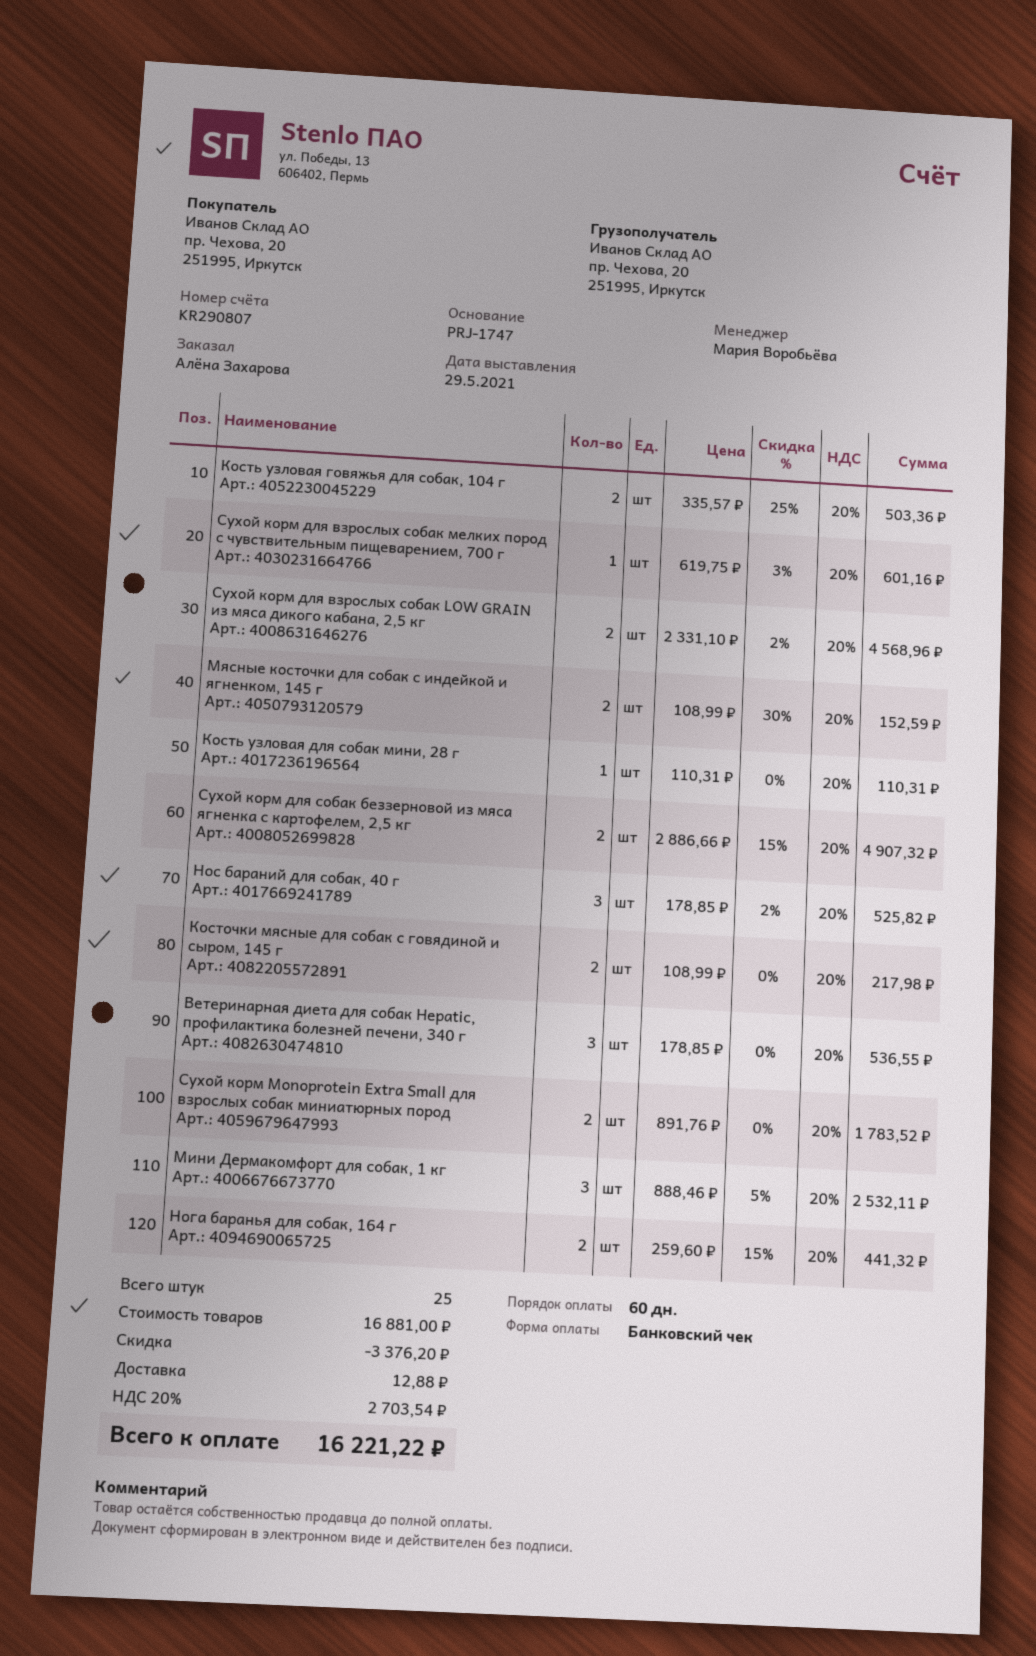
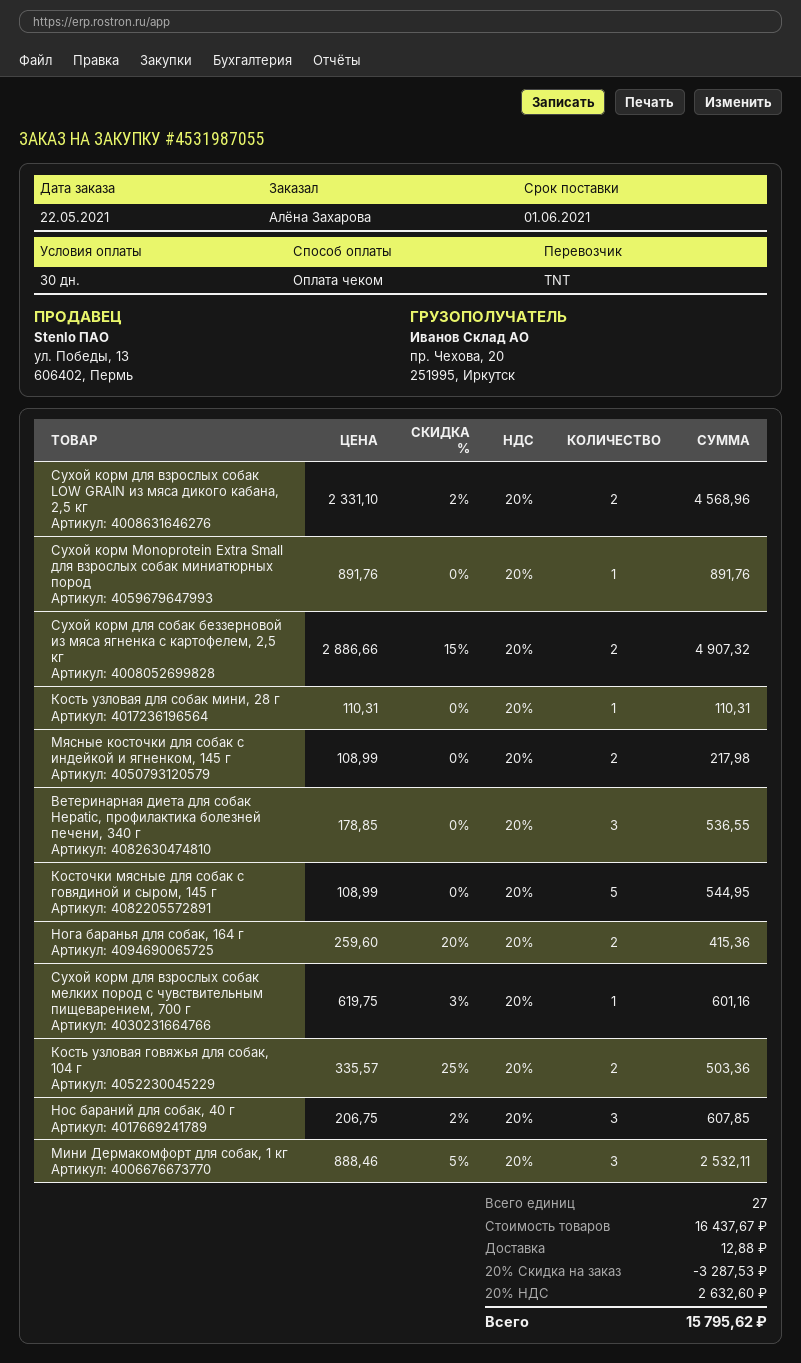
payment terms: 60 days -> 30 days
Мясные косточки для собак с индейкой и ягненком, 145 г: 2 x 108.99 - 30% = 152.59 -> 2 x 108.99 = 217.98
Нос бараний для собак, 40 г: 3 x 178.85 - 2% = 525.82 -> 3 x 206.75 - 2% = 607.85
Косточки мясные для собак с говядиной и сыром, 145 г: 2 x 108.99 = 217.98 -> 5 x 108.99 = 544.95
Сухой корм Monoprotein Extra Small для взрослых собак миниатюрных пород: 2 x 891.76 = 1783.52 -> 1 x 891.76 = 891.76
Нога баранья для собак, 164 г: 2 x 259.60 - 15% = 441.32 -> 2 x 259.60 - 20% = 415.36
total quantity: 25 -> 27
subtotal: 16881.00 -> 16437.67
discount: 3376.20 -> 3287.53
tax: 20% = 2703.54 -> 20% = 2632.60
total: 16221.22 -> 15795.62

